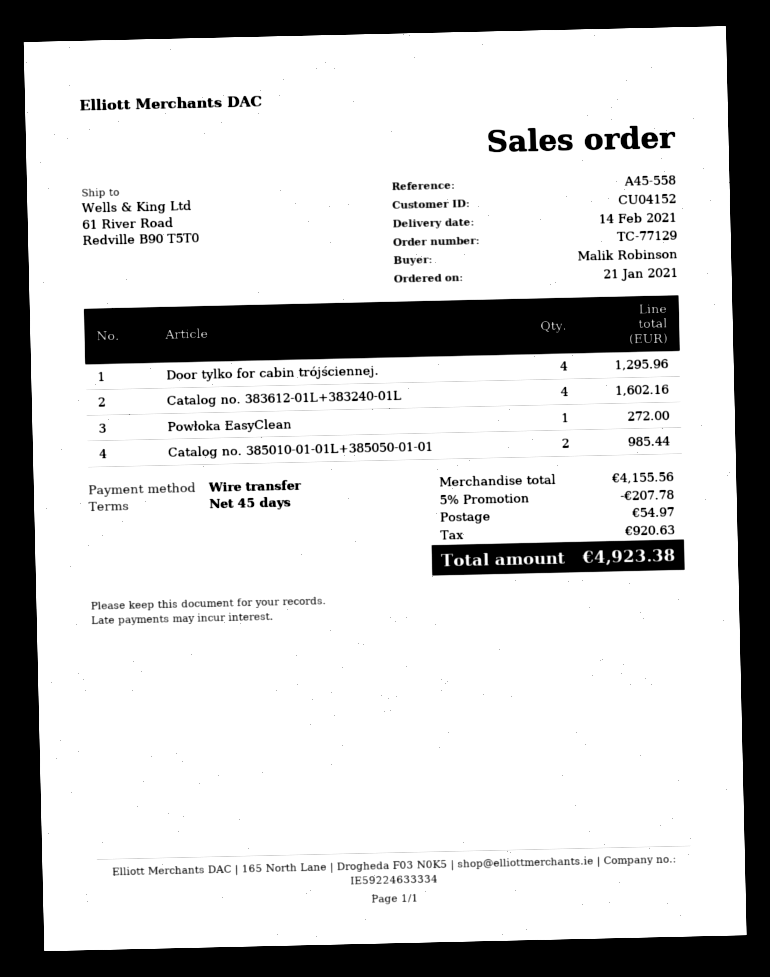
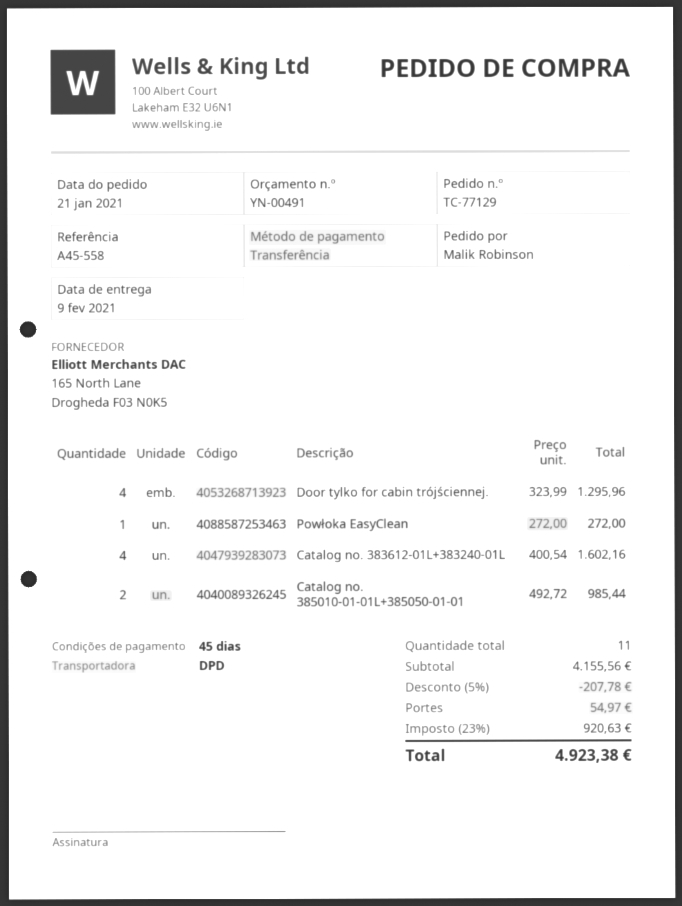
delivery date: 2021-02-14 -> 2021-02-09

